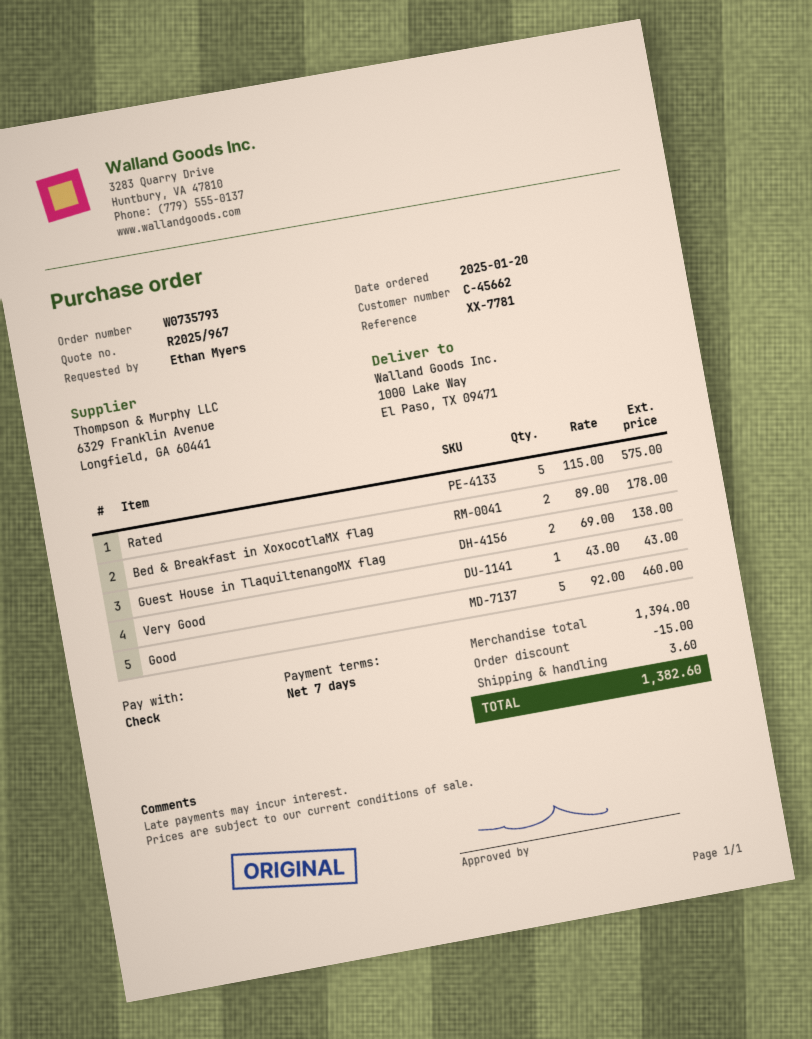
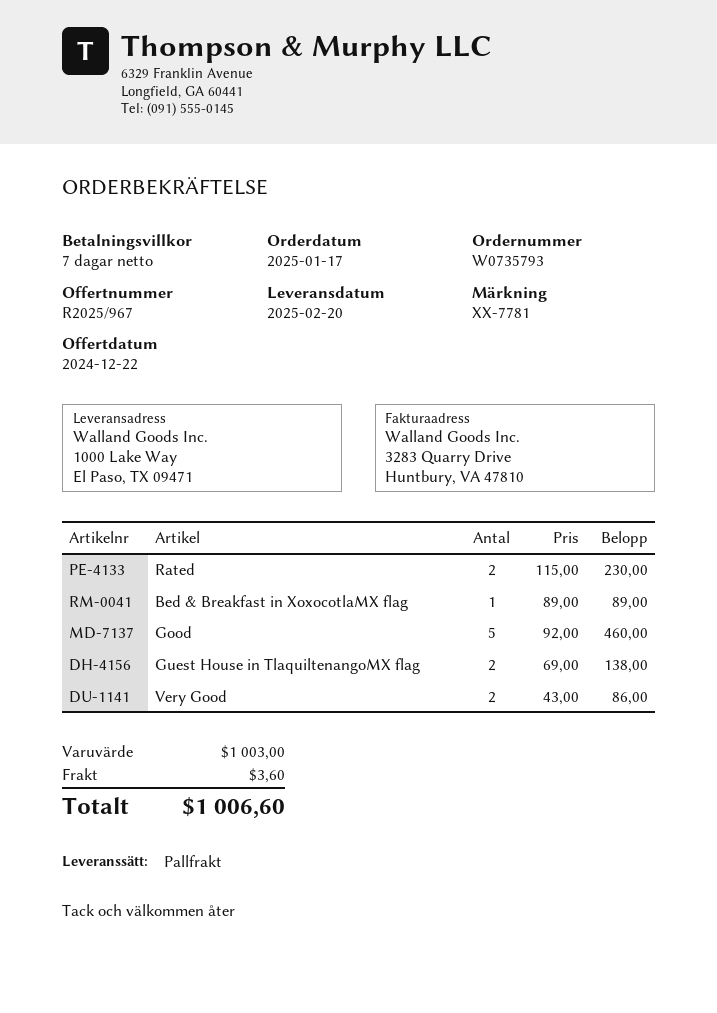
order date: 2025-01-20 -> 2025-01-17
Rated: 5 x 115.00 = 575.00 -> 2 x 115.00 = 230.00
Bed & Breakfast in XoxocotlaMX flag: 2 x 89.00 = 178.00 -> 1 x 89.00 = 89.00
Very Good: 1 x 43.00 = 43.00 -> 2 x 43.00 = 86.00
subtotal: 1394.00 -> 1003.00
discount: 15.00 -> none
total: 1382.60 -> 1006.60

